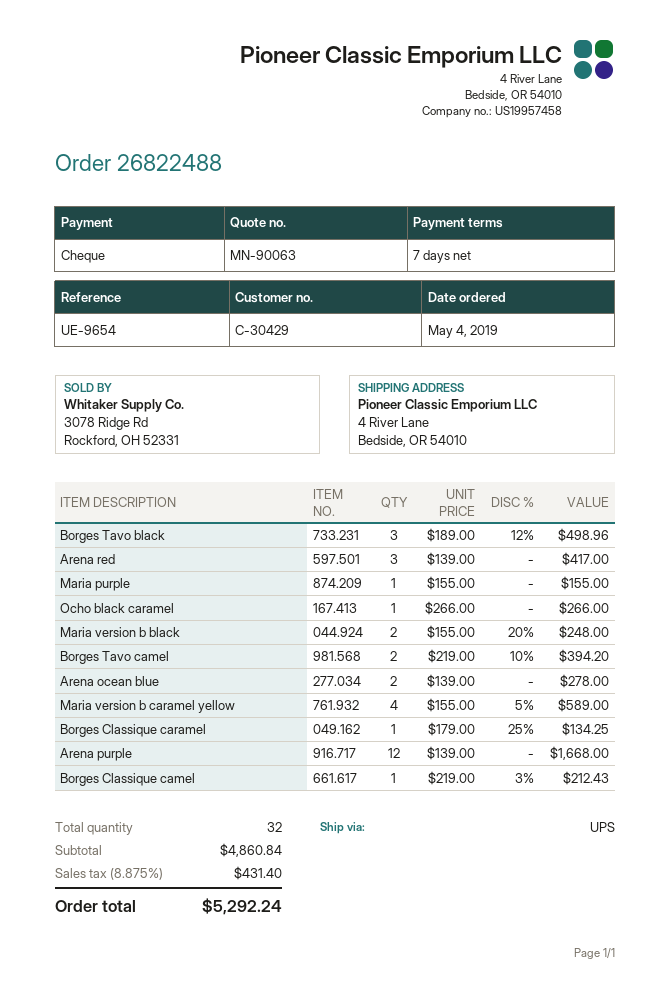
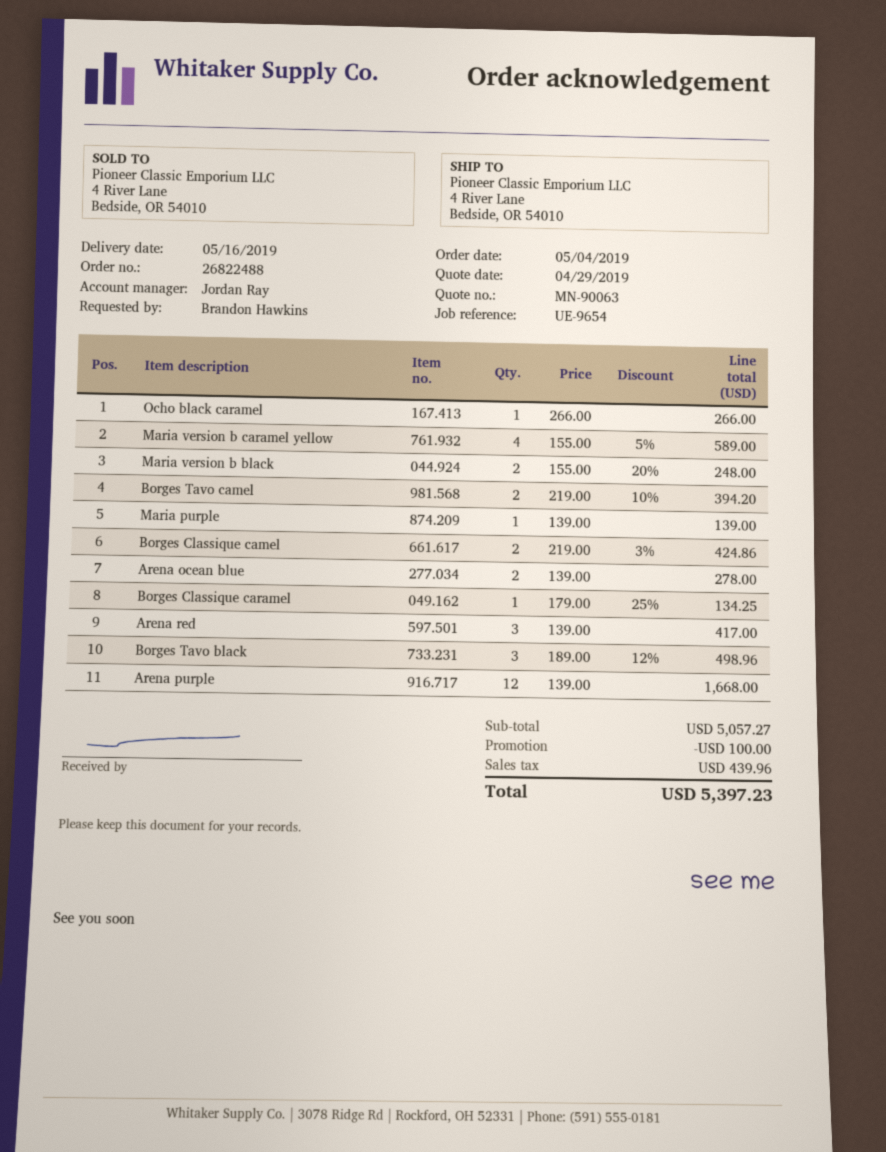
Maria purple: 1 x 155.00 = 155.00 -> 1 x 139.00 = 139.00
Borges Classique camel: 1 x 219.00 - 3% = 212.43 -> 2 x 219.00 - 3% = 424.86
subtotal: 4860.84 -> 5057.27
discount: none -> 100.00
tax: 431.40 -> 439.96
total: 5292.24 -> 5397.23

